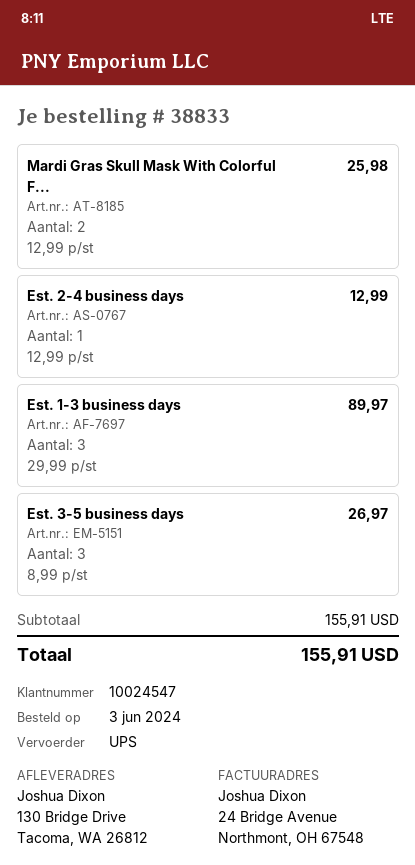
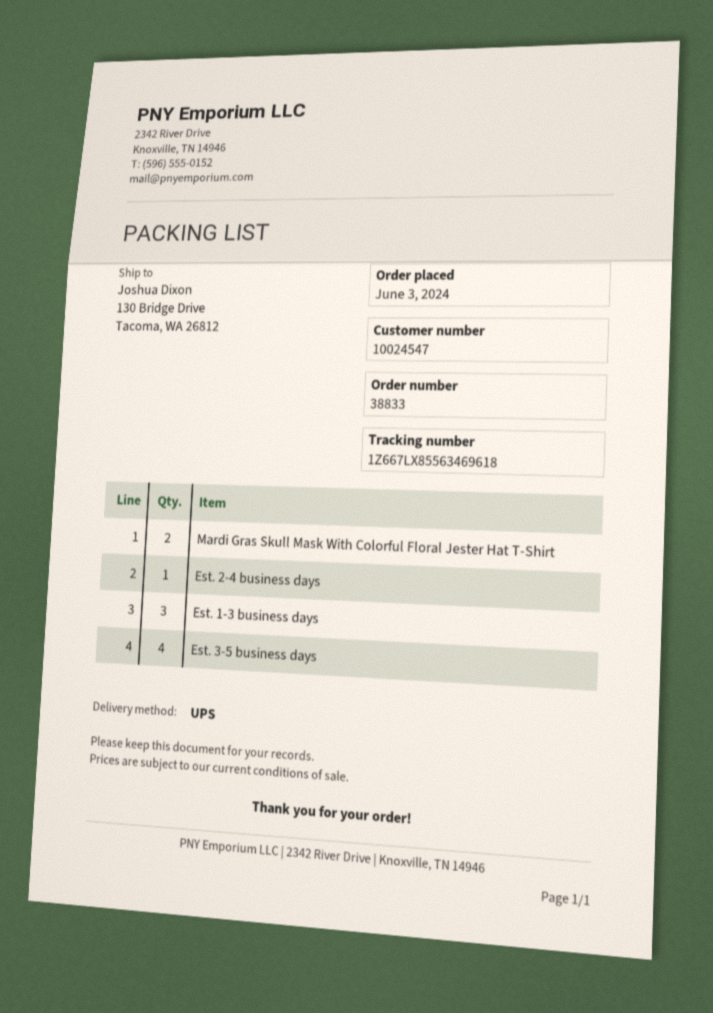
Est. 3-5 business days: 3 -> 4

